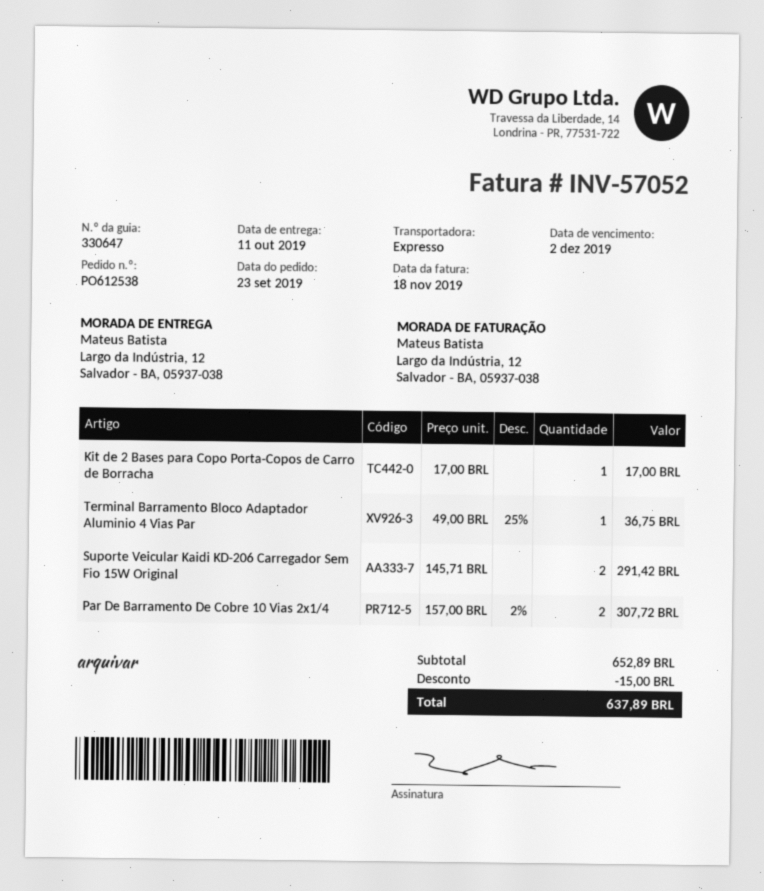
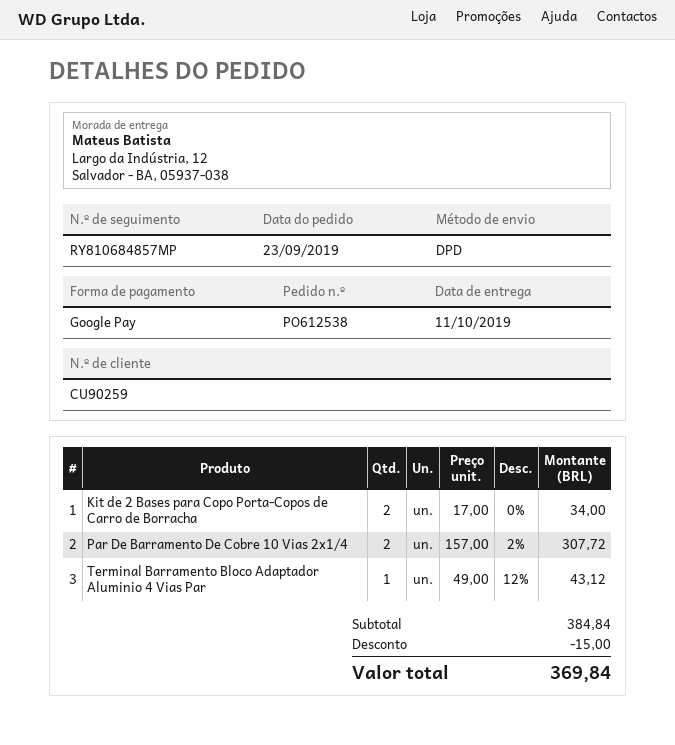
shipping method: express -> DPD
Kit de 2 Bases para Copo Porta-Copos de Carro de Borracha: 1 x 17.00 = 17.00 -> 2 x 17.00 = 34.00
Terminal Barramento Bloco Adaptador Aluminio 4 Vias Par: 1 x 49.00 - 25% = 36.75 -> 1 x 49.00 - 12% = 43.12
Suporte Veicular Kaidi KD-206 Carregador Sem Fio 15W Original: 2 x 145.71 = 291.42 -> none
subtotal: 652.89 -> 384.84
total: 637.89 -> 369.84

